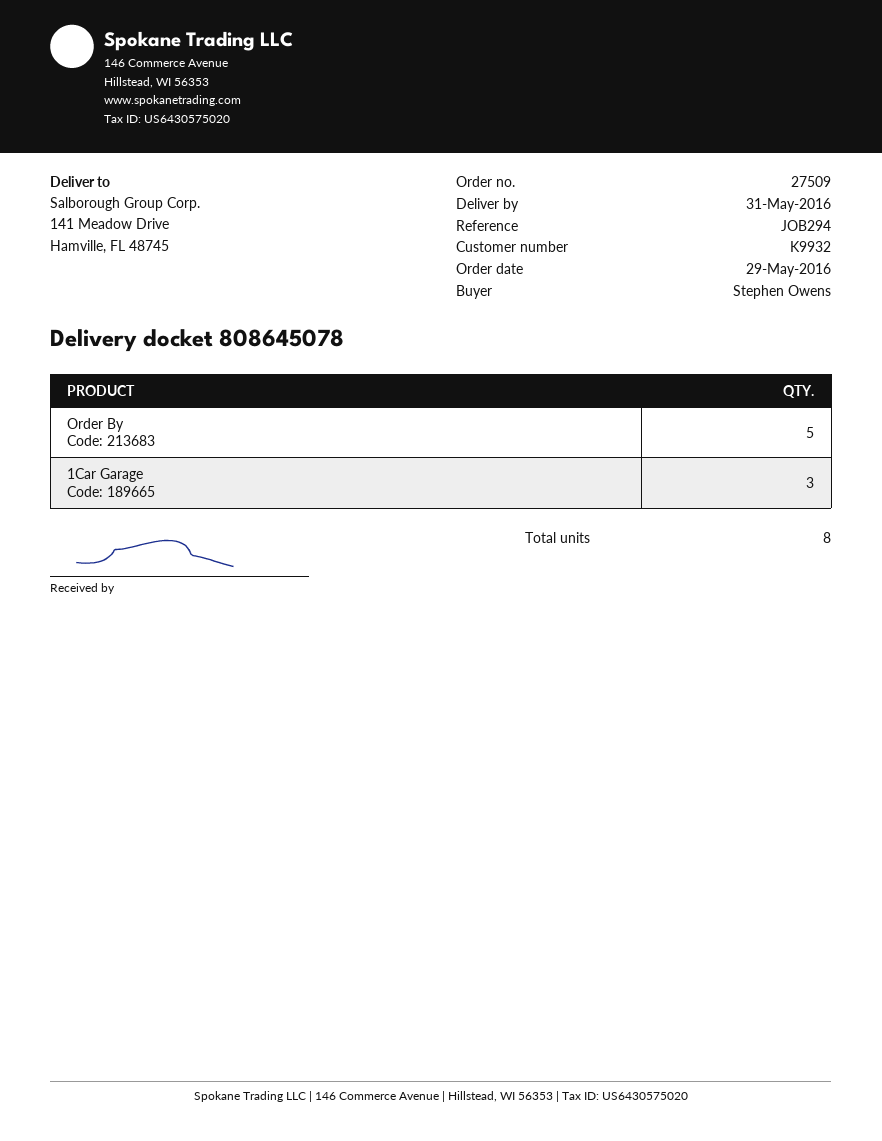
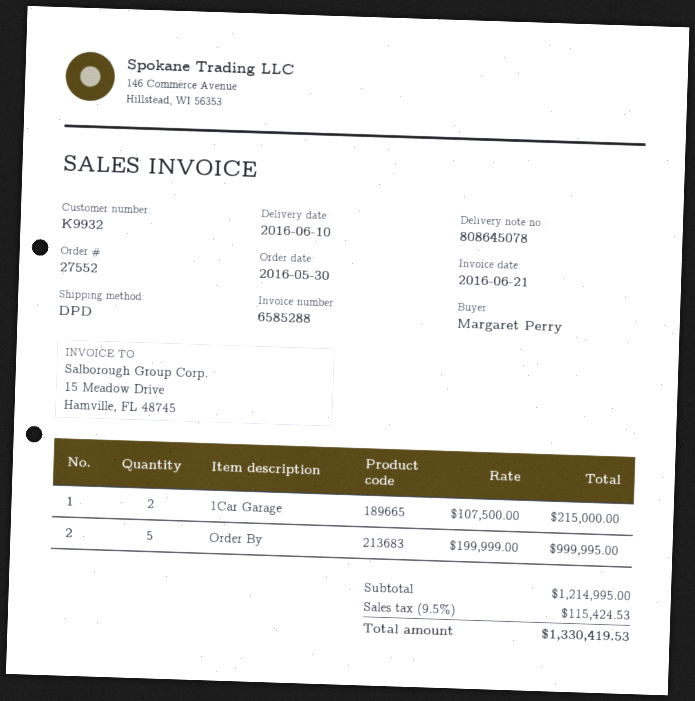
order number: 27509 -> 27552
order date: 2016-05-29 -> 2016-05-30
delivery date: 2016-05-31 -> 2016-06-10
ordered by: Stephen Owens -> Margaret Perry
1Car Garage: 3 -> 2

